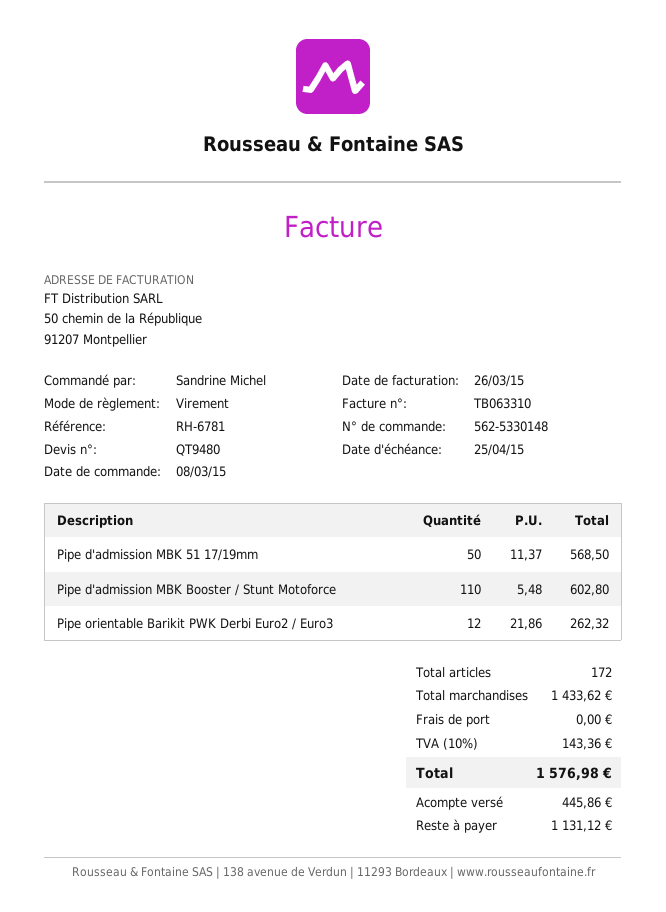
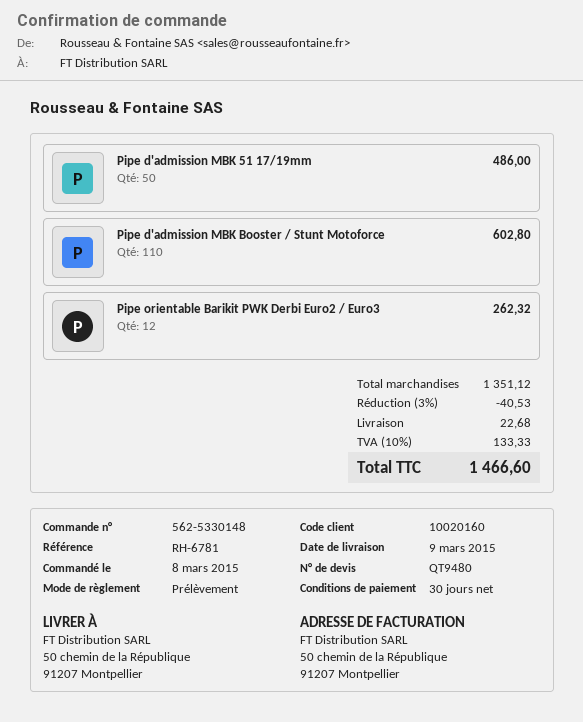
payment method: bank transfer -> direct debit
Pipe d'admission MBK 51 17/19mm: 50 for 568.50 -> 50 for 486.00
subtotal: 1433.62 -> 1351.12
discount: none -> 3% = 40.53
shipping: 0.00 -> 22.68
tax: 10% = 143.36 -> 10% = 133.33
total: 1576.98 -> 1466.60

